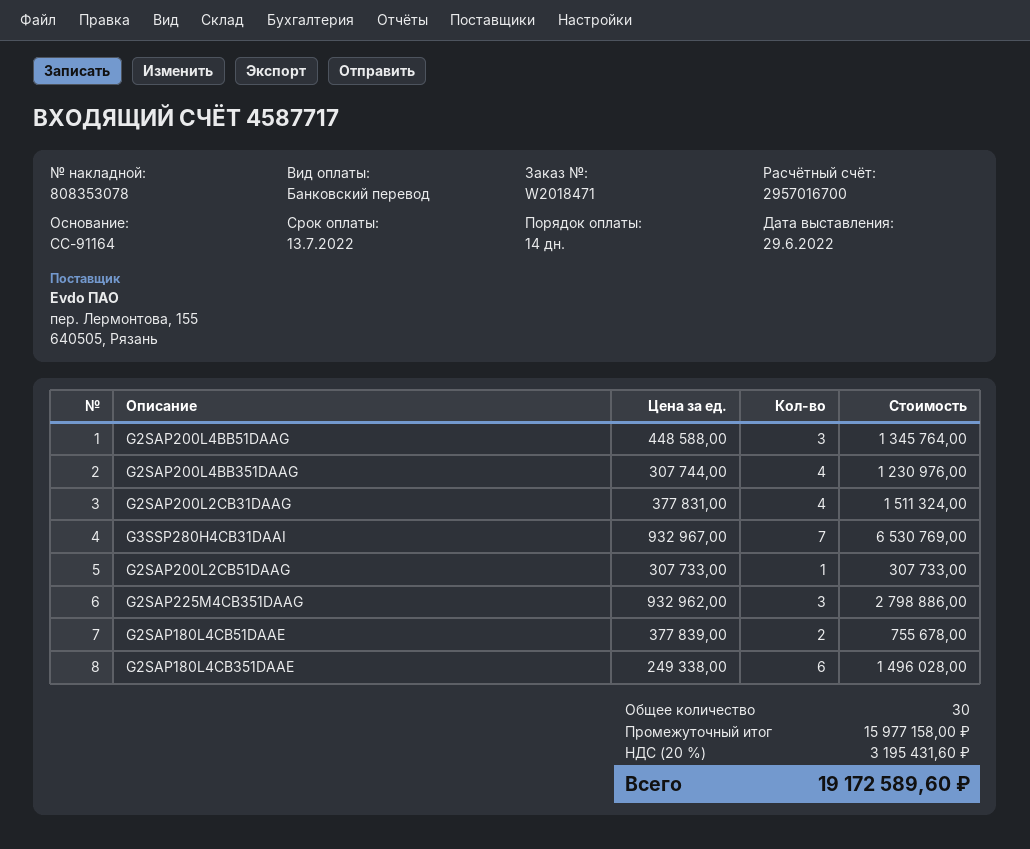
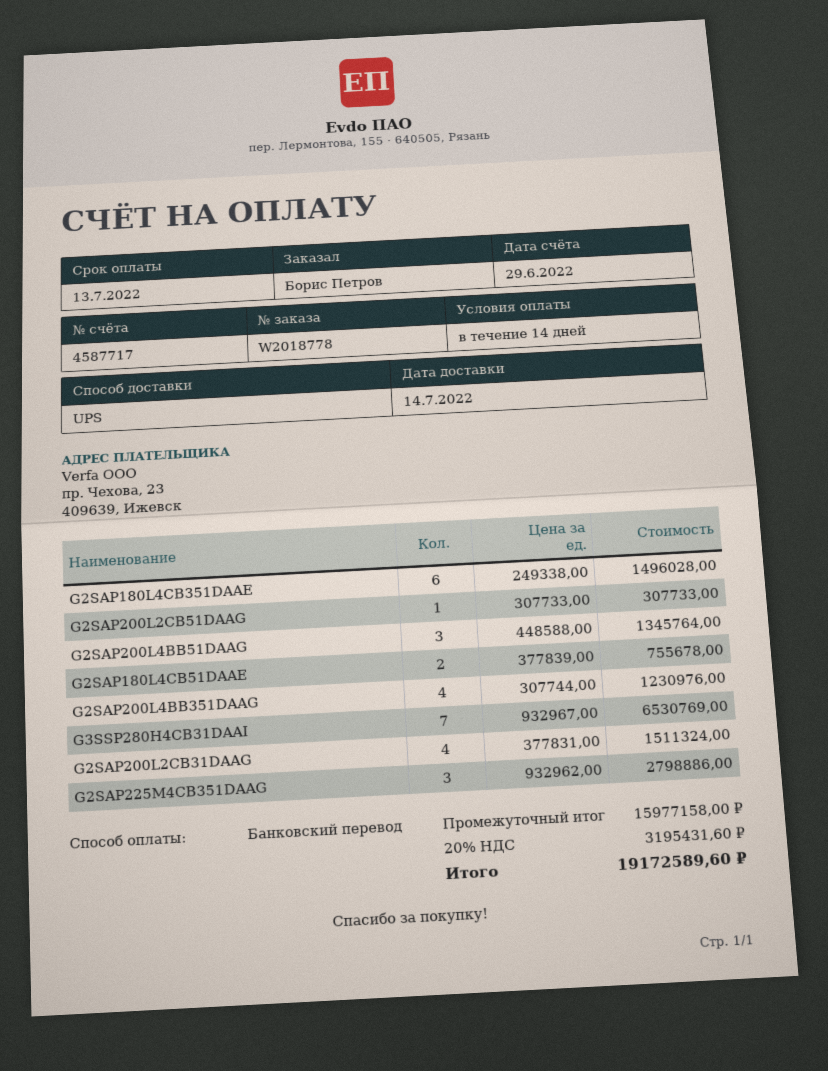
order number: W2018471 -> W2018778

